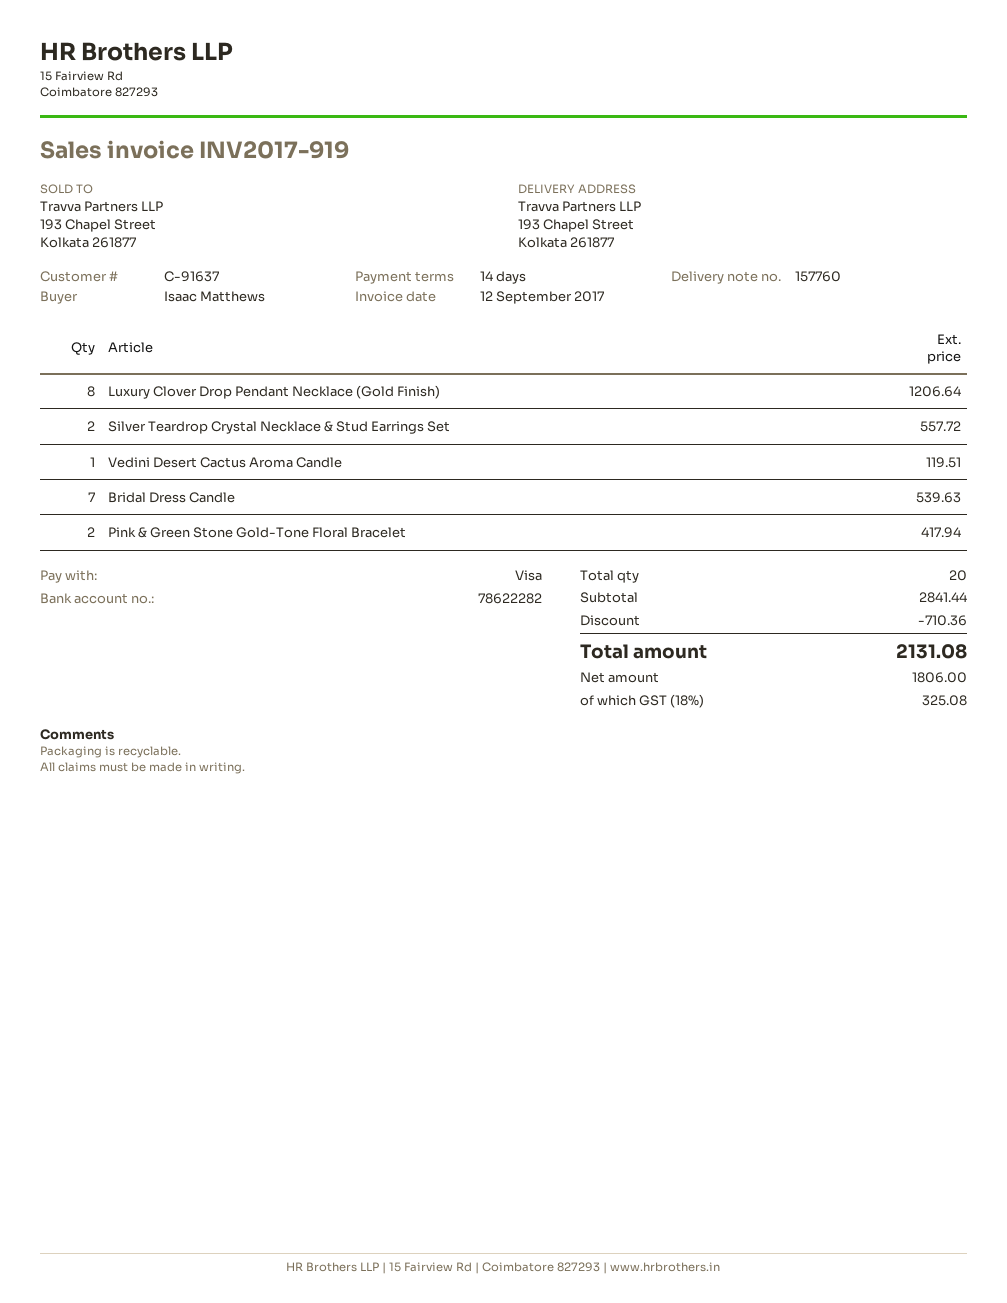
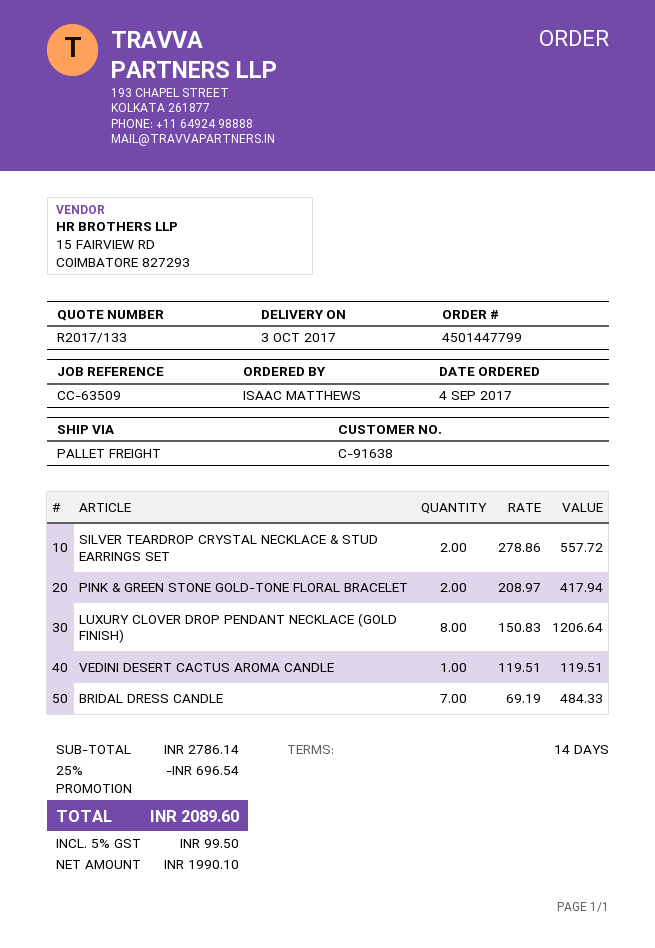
customer number: C-91637 -> C-91638
Bridal Dress Candle: 7 for 539.63 -> 7 for 484.33
subtotal: 2841.44 -> 2786.14
discount: 710.36 -> 696.54
net: 1806.00 -> 1990.10
tax: 18% = 325.08 -> 5% = 99.50
total: 2131.08 -> 2089.60

